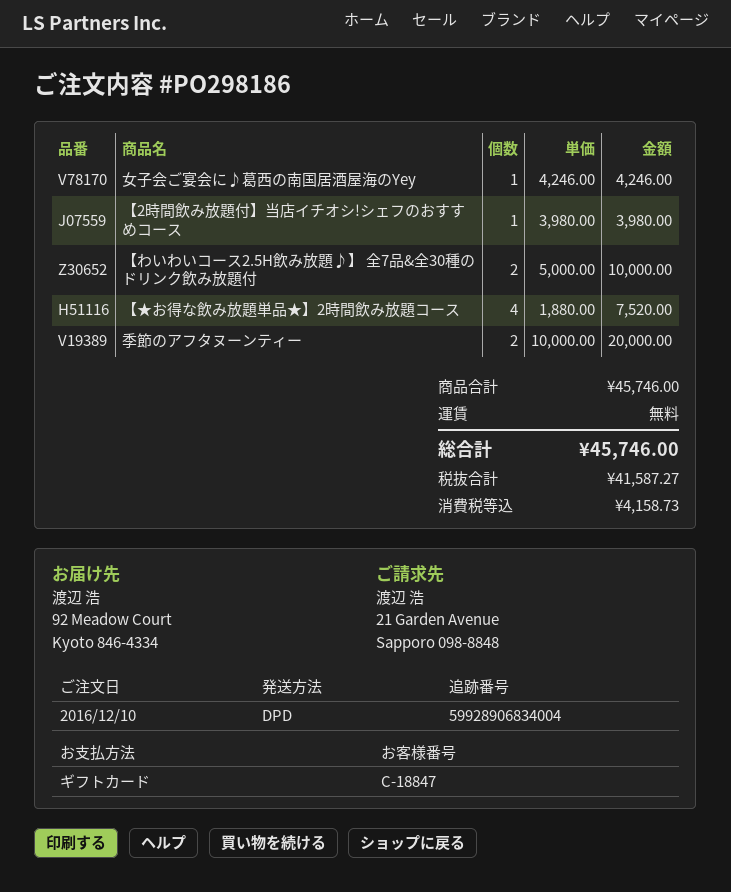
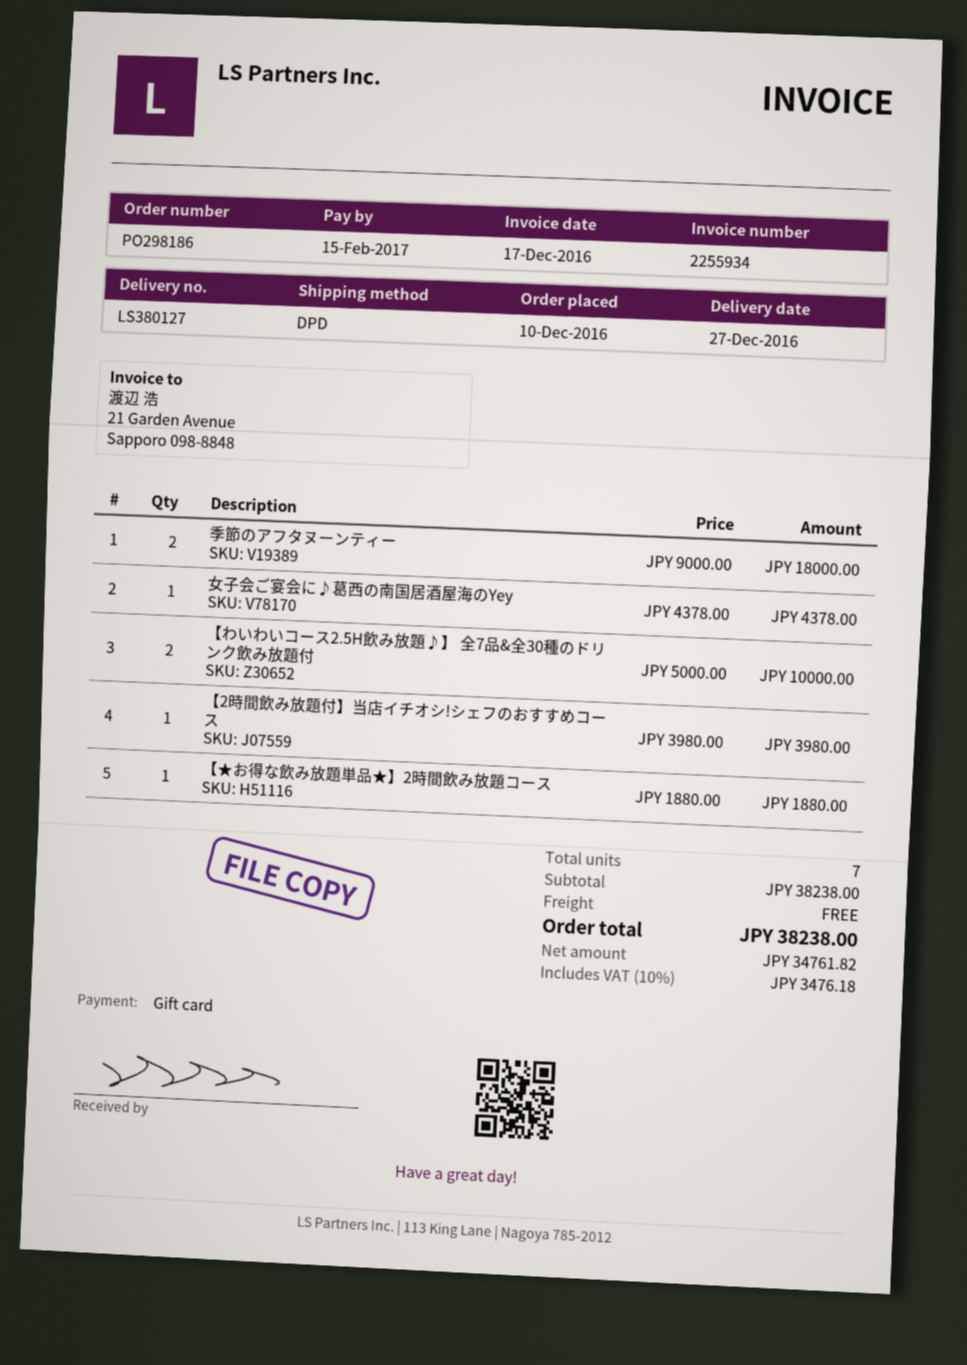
女子会ご宴会に♪葛西の南国居酒屋海のYey: 1 x 4246.00 = 4246.00 -> 1 x 4378.00 = 4378.00
【★お得な飲み放題単品★】2時間飲み放題コース: 4 x 1880.00 = 7520.00 -> 1 x 1880.00 = 1880.00
季節のアフタヌーンティー: 2 x 10000.00 = 20000.00 -> 2 x 9000.00 = 18000.00
subtotal: 45746.00 -> 38238.00
net: 41587.27 -> 34761.82
tax: 4158.73 -> 3476.18
total: 45746.00 -> 38238.00

